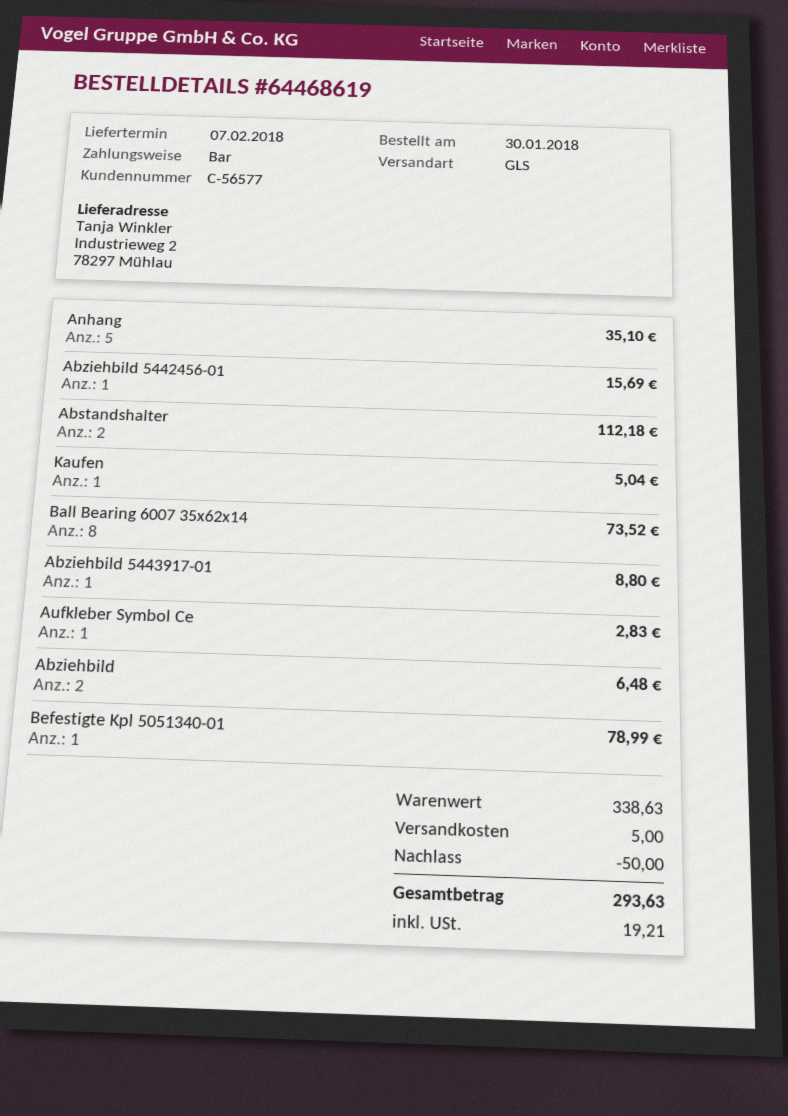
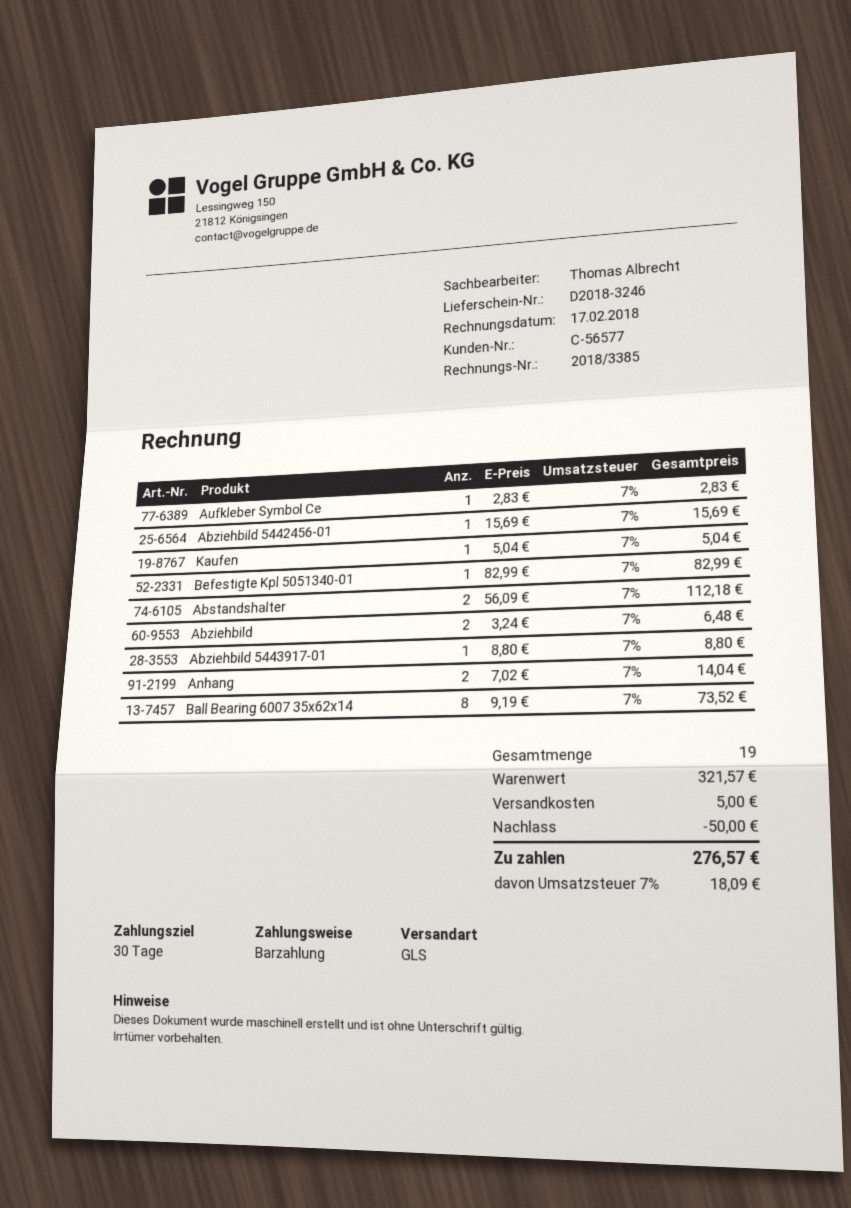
Anhang: 5 for 35.10 -> 2 for 14.04
Befestigte Kpl 5051340-01: 1 for 78.99 -> 1 for 82.99
subtotal: 338.63 -> 321.57
tax: 19.21 -> 18.09
total: 293.63 -> 276.57

